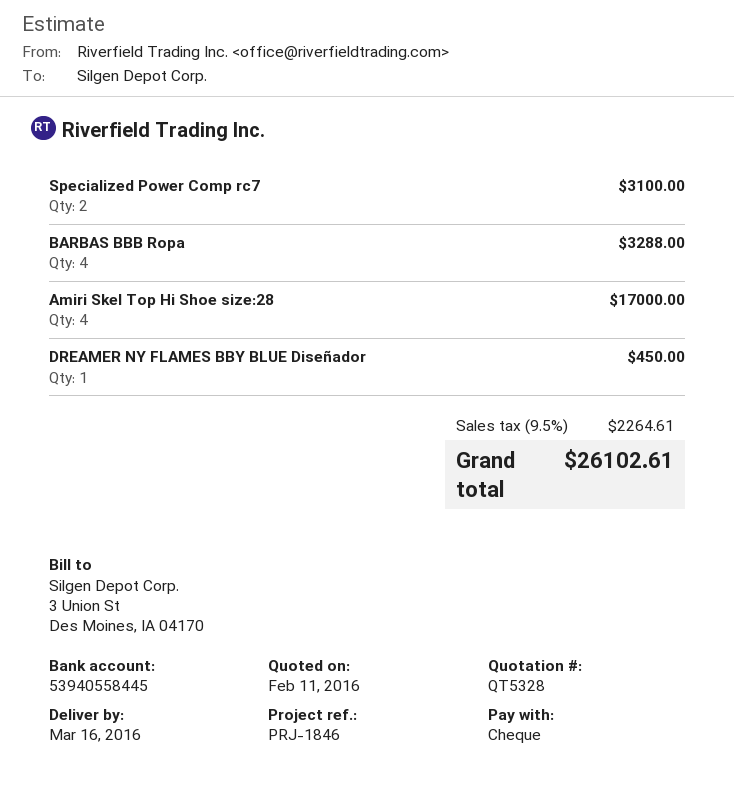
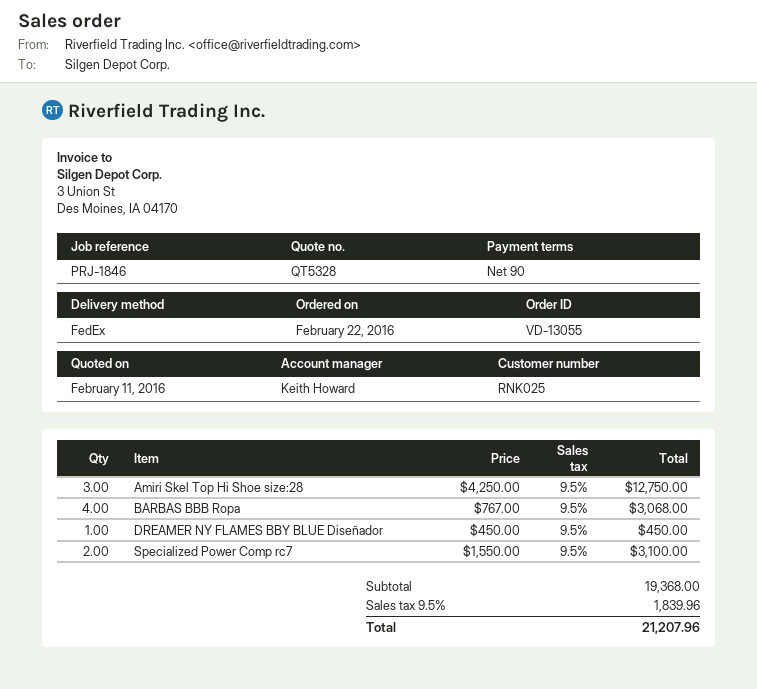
BARBAS BBB Ropa: 4 for 3288.00 -> 4 for 3068.00
Amiri Skel Top Hi Shoe size:28: 4 for 17000.00 -> 3 for 12750.00
tax: 9.5% = 2264.61 -> 9.5% = 1839.96
total: 26102.61 -> 21207.96

